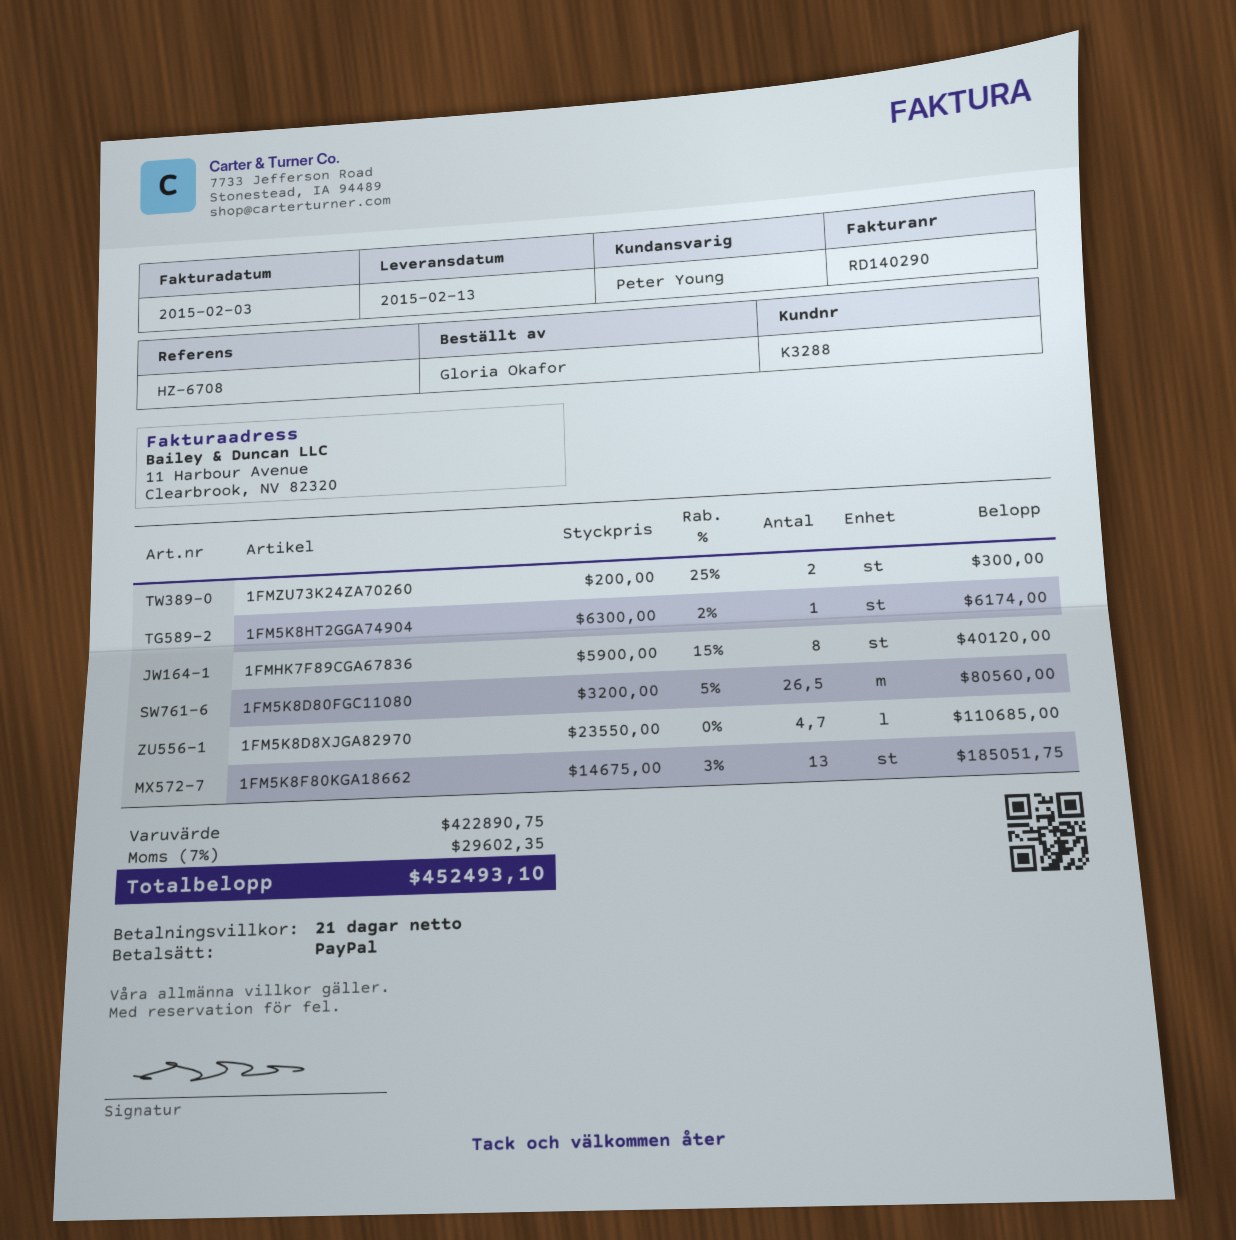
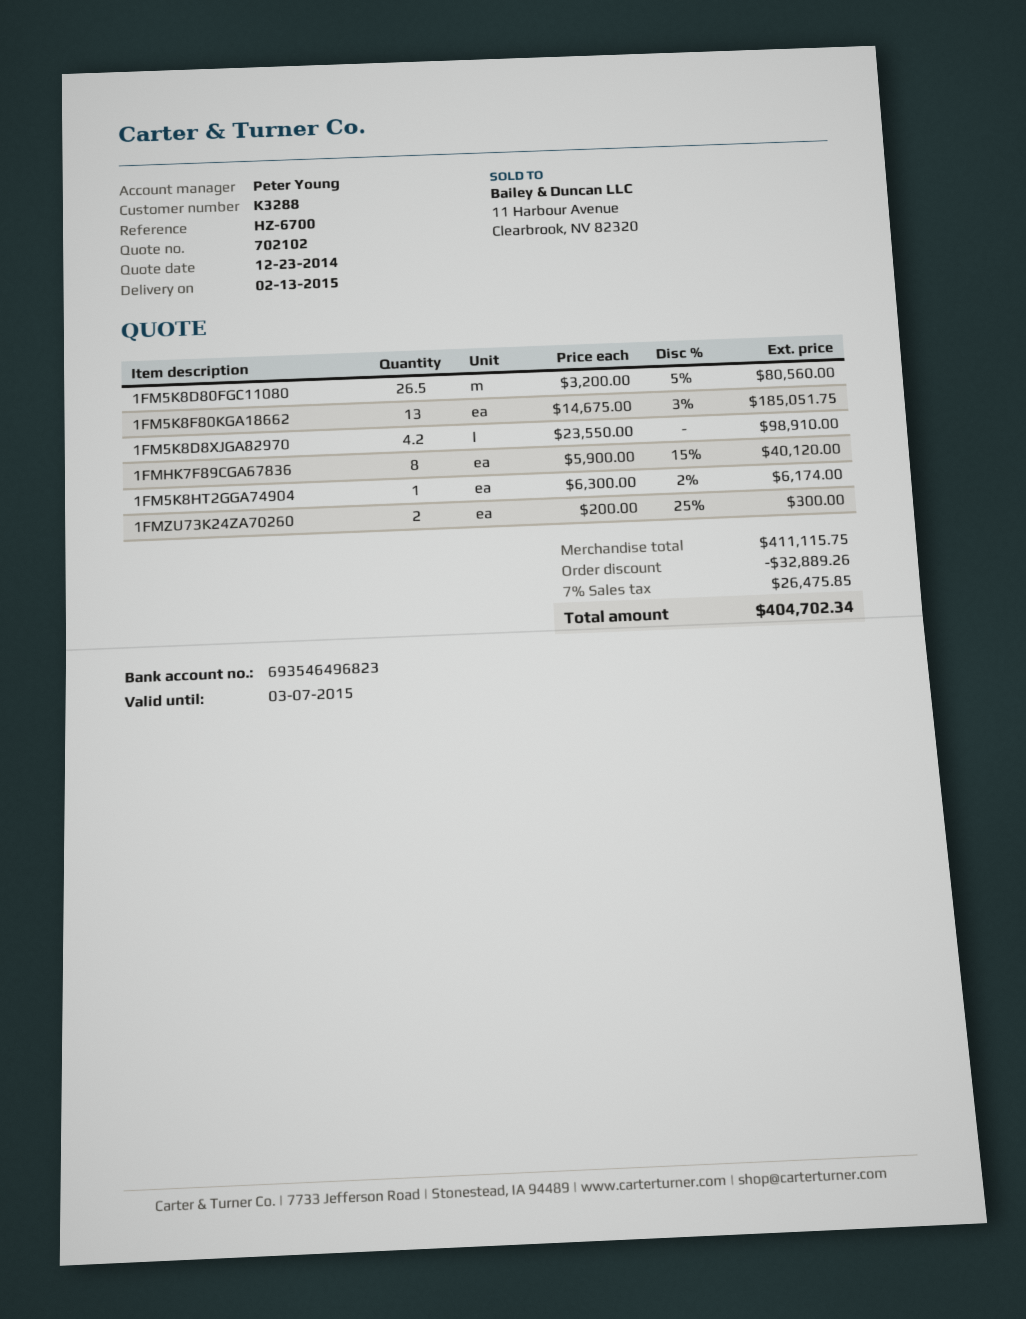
reference: HZ-6708 -> HZ-6700
1FM5K8D8XJGA82970: 4.7 x 23550.00 = 110685.00 -> 4.2 x 23550.00 = 98910.00
subtotal: 422890.75 -> 411115.75
discount: none -> 32889.26
tax: 7% = 29602.35 -> 7% = 26475.85
total: 452493.10 -> 404702.34

